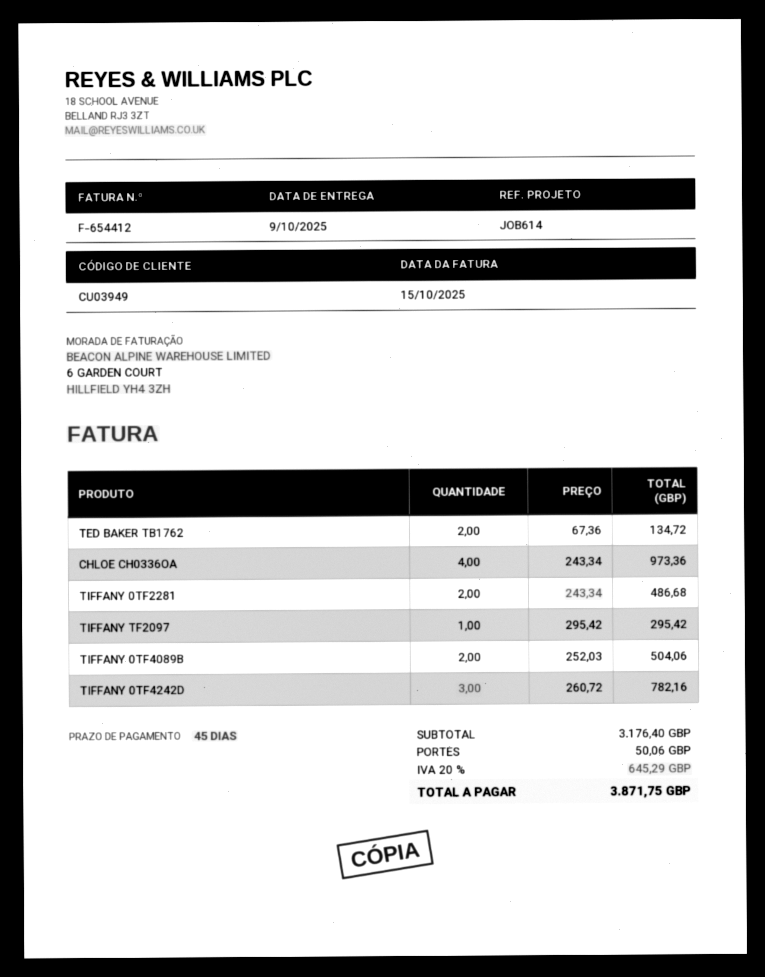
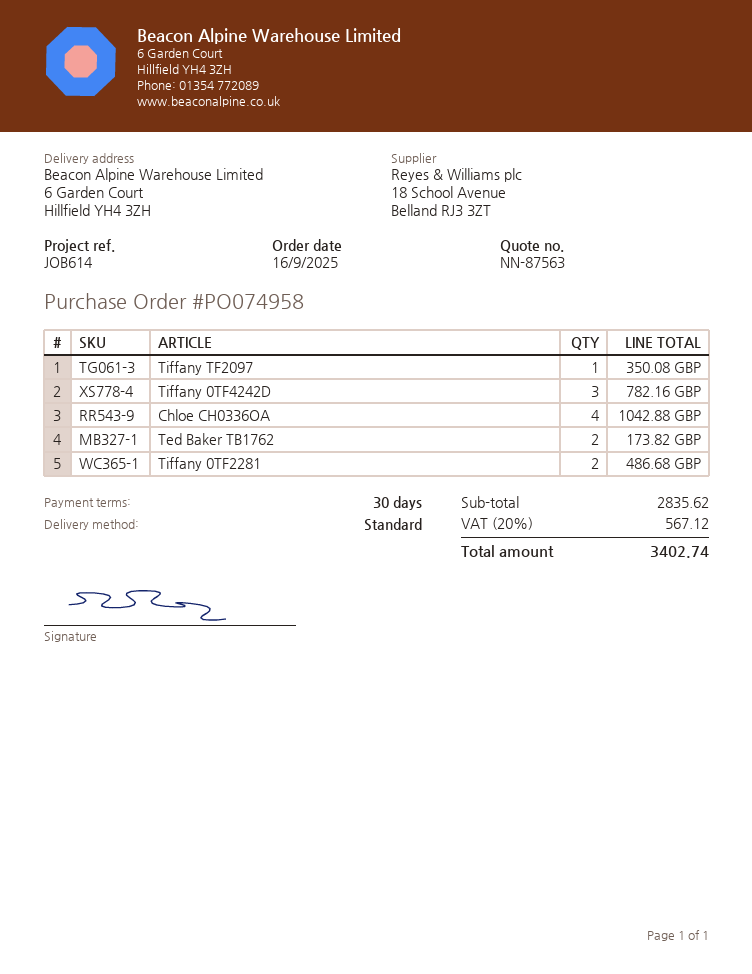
payment terms: 45 days -> 30 days
TED BAKER TB1762: 2 for 134.72 -> 2 for 173.82
CHLOE CH0336OA: 4 for 973.36 -> 4 for 1042.88
TIFFANY TF2097: 1 for 295.42 -> 1 for 350.08
TIFFANY 0TF4089B: 2 for 504.06 -> none
subtotal: 3176.40 -> 2835.62
shipping: 50.06 -> none
tax: 20% = 645.29 -> 20% = 567.12
total: 3871.75 -> 3402.74

